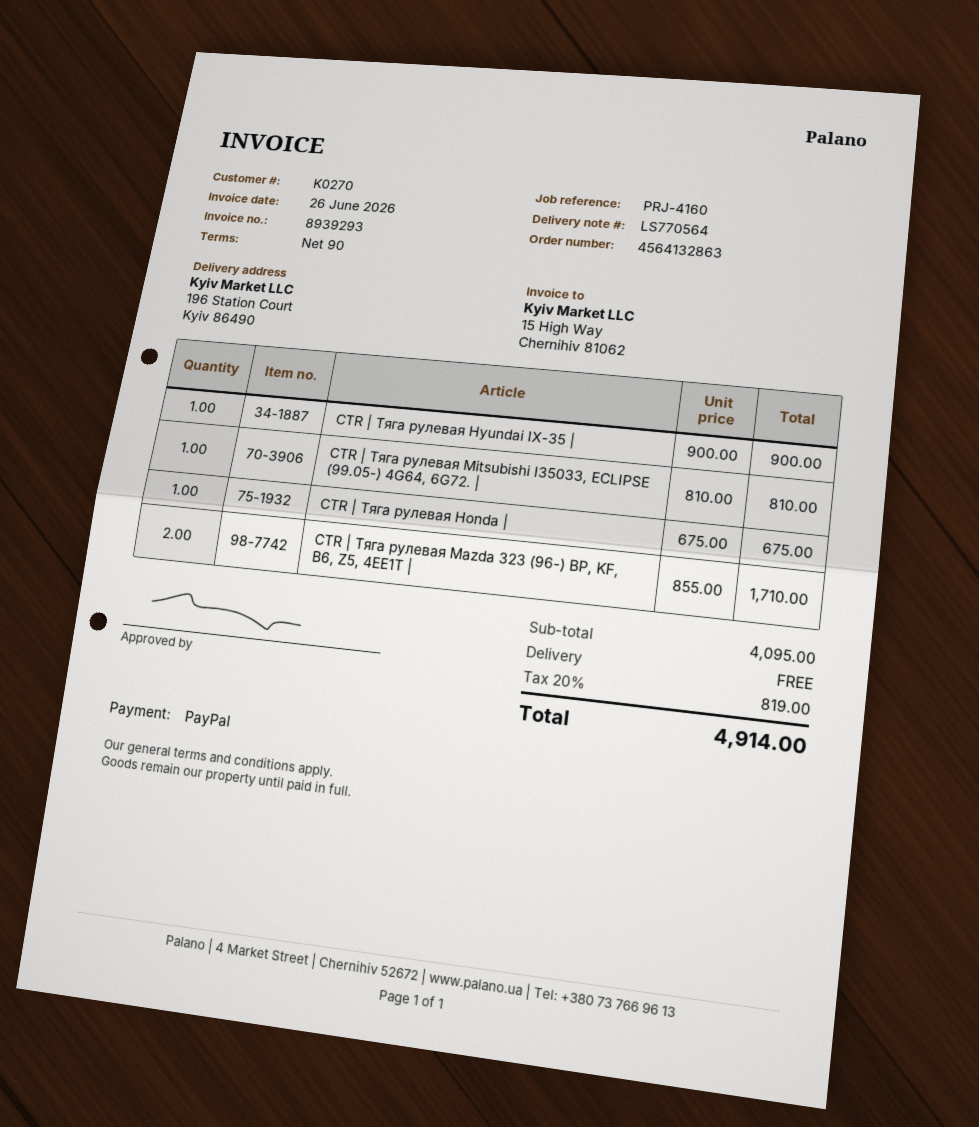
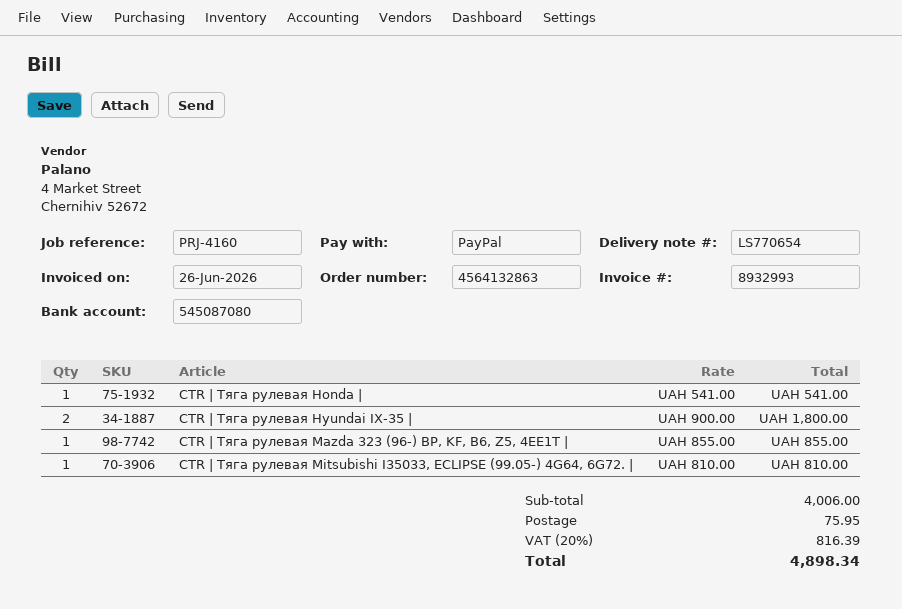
delivery note number: LS770564 -> LS770654
invoice number: 8939293 -> 8932993
CTR | Тяга рулевая Hyundai IX-35 |: 1 x 900.00 = 900.00 -> 2 x 900.00 = 1800.00
CTR | Тяга рулевая Honda |: 1 x 675.00 = 675.00 -> 1 x 541.00 = 541.00
CTR | Тяга рулевая Mazda 323 (96-) BP, KF, B6, Z5, 4EE1T |: 2 x 855.00 = 1710.00 -> 1 x 855.00 = 855.00
subtotal: 4095.00 -> 4006.00
shipping: 0.00 -> 75.95
tax: 20% = 819.00 -> 20% = 816.39
total: 4914.00 -> 4898.34

